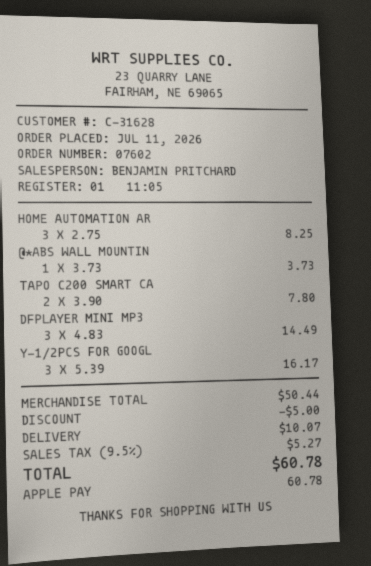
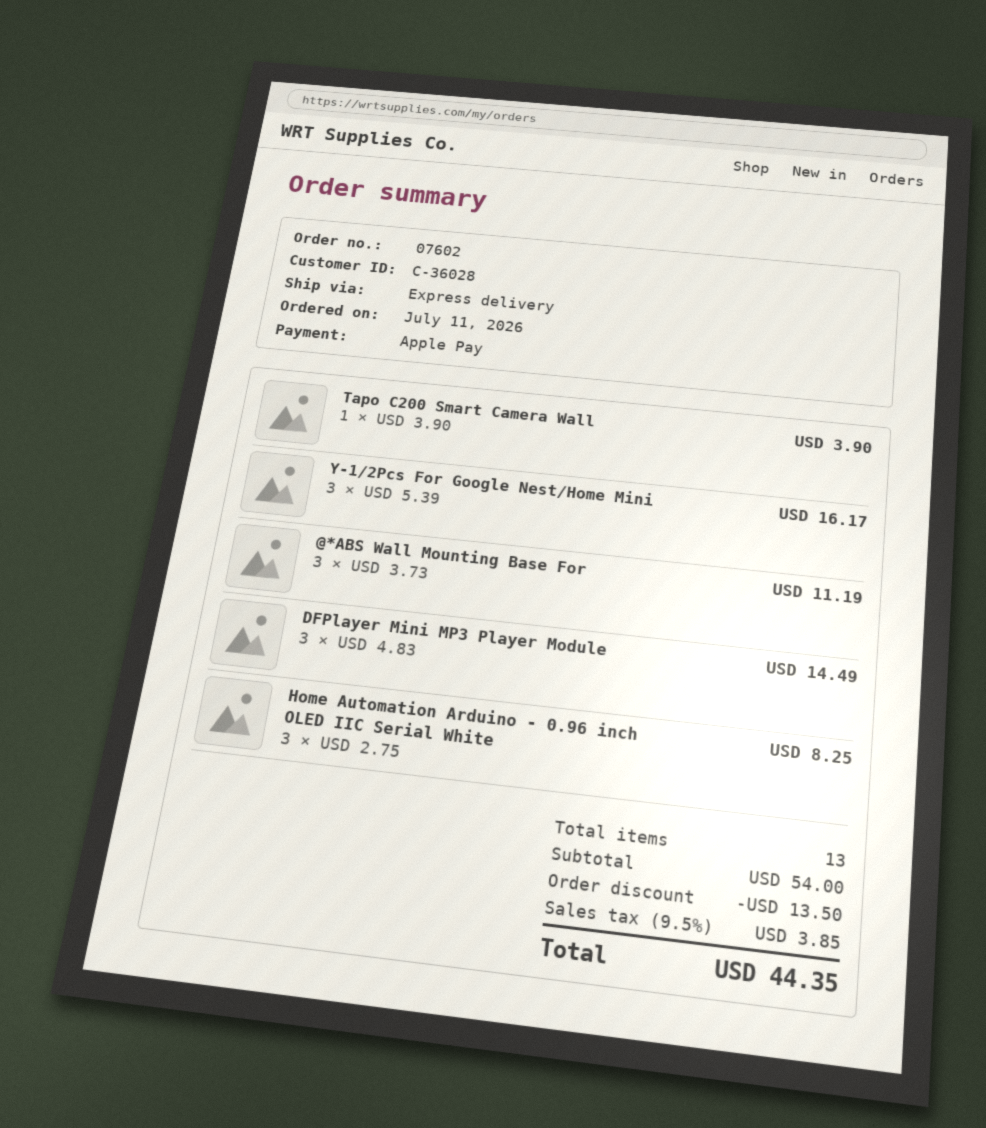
customer number: C-31628 -> C-36028
@*ABS WALL MOUNTIN: 1 x 3.73 = 3.73 -> 3 x 3.73 = 11.19
TAPO C200 SMART CA: 2 x 3.90 = 7.80 -> 1 x 3.90 = 3.90
subtotal: 50.44 -> 54.00
discount: 5.00 -> 13.50
shipping: 10.07 -> none
tax: 9.5% = 5.27 -> 9.5% = 3.85
total: 60.78 -> 44.35

